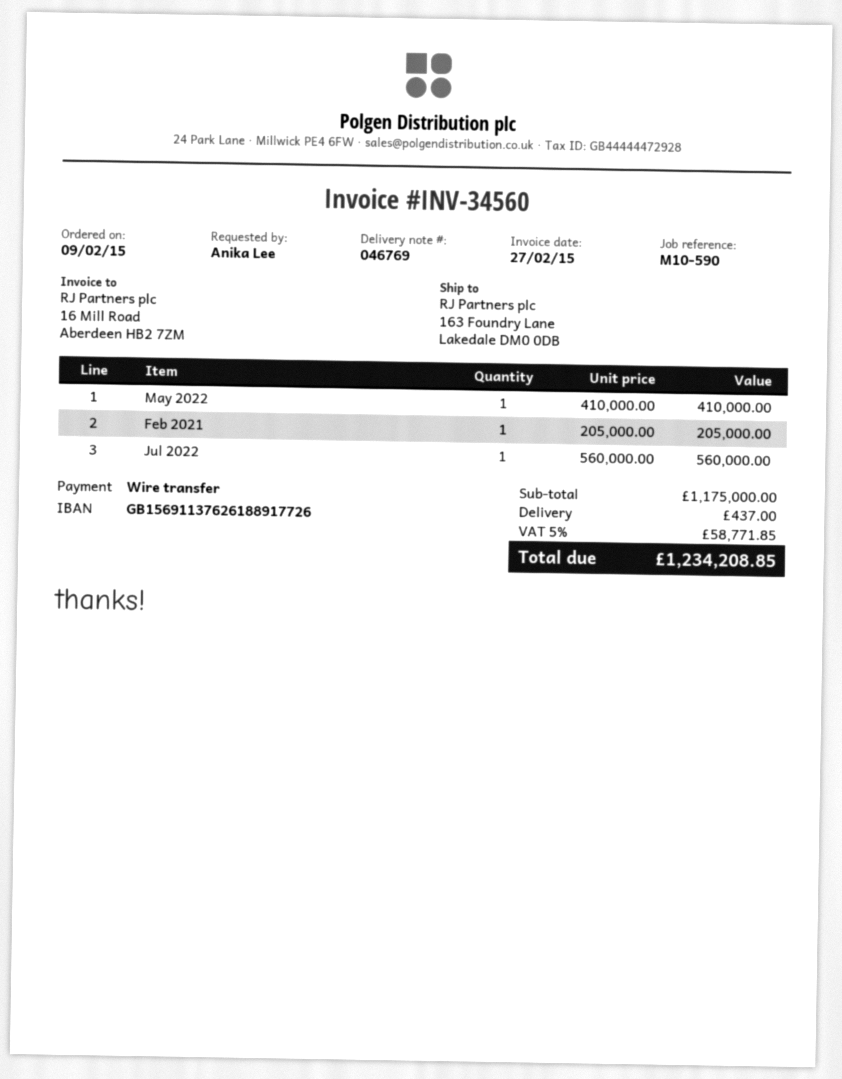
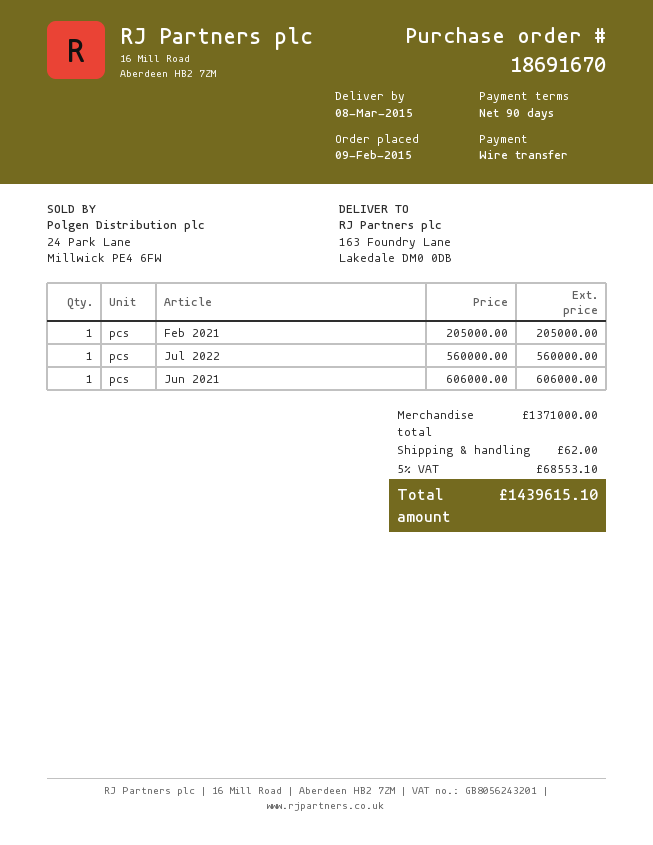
May 2022: 1 x 410000.00 = 410000.00 -> none
Jun 2021: none -> 1 x 606000.00 = 606000.00
subtotal: 1175000.00 -> 1371000.00
shipping: 437.00 -> 62.00
tax: 5% = 58771.85 -> 5% = 68553.10
total: 1234208.85 -> 1439615.10

